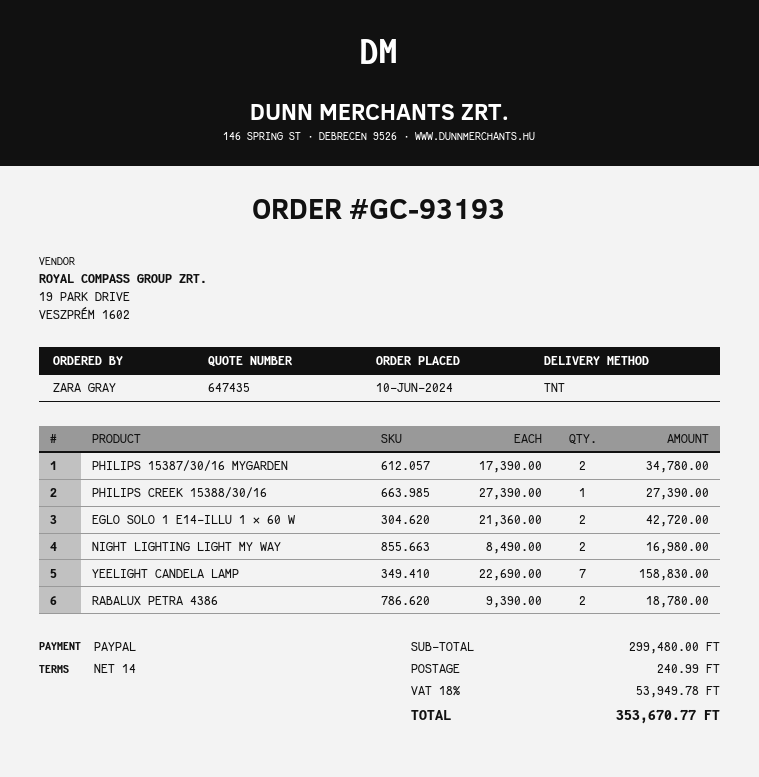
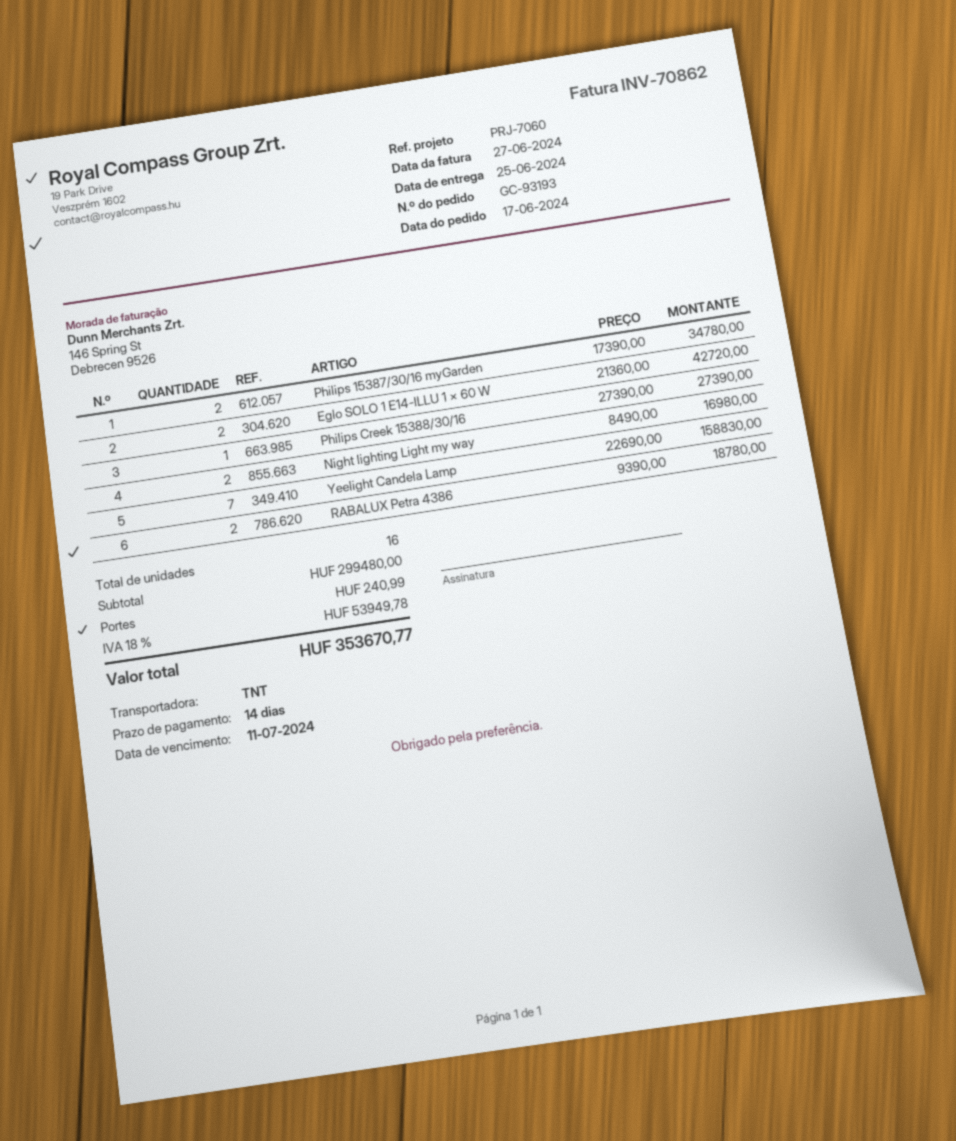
order date: 2024-06-10 -> 2024-06-17

